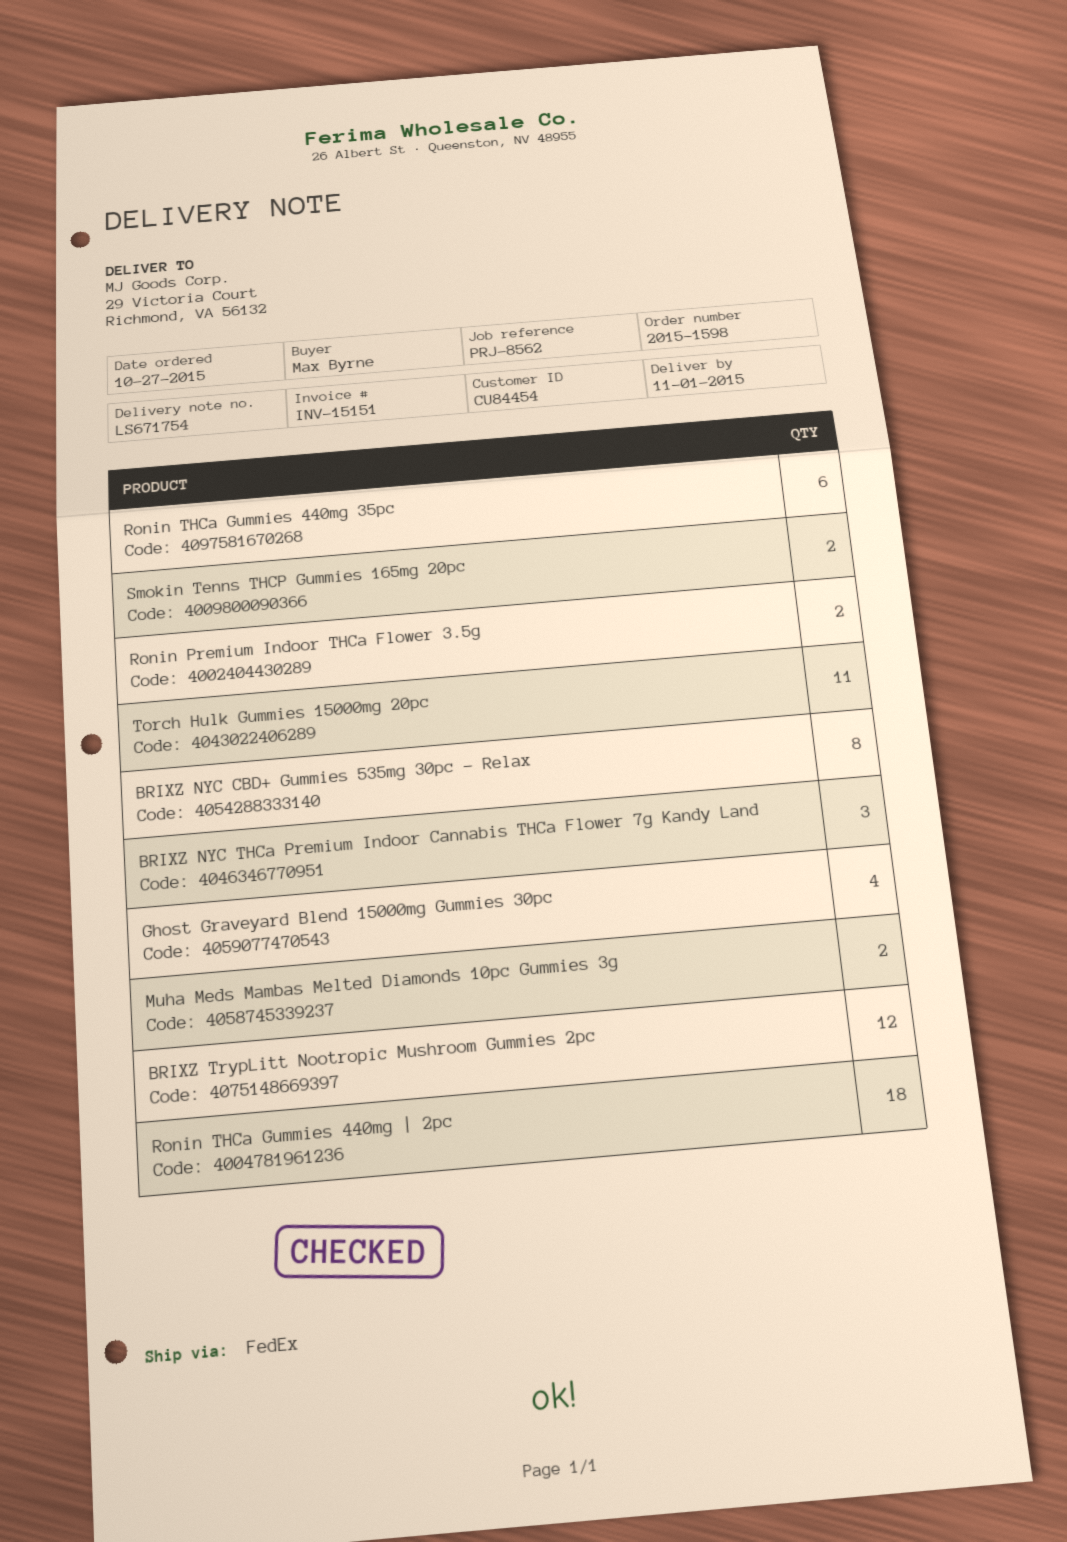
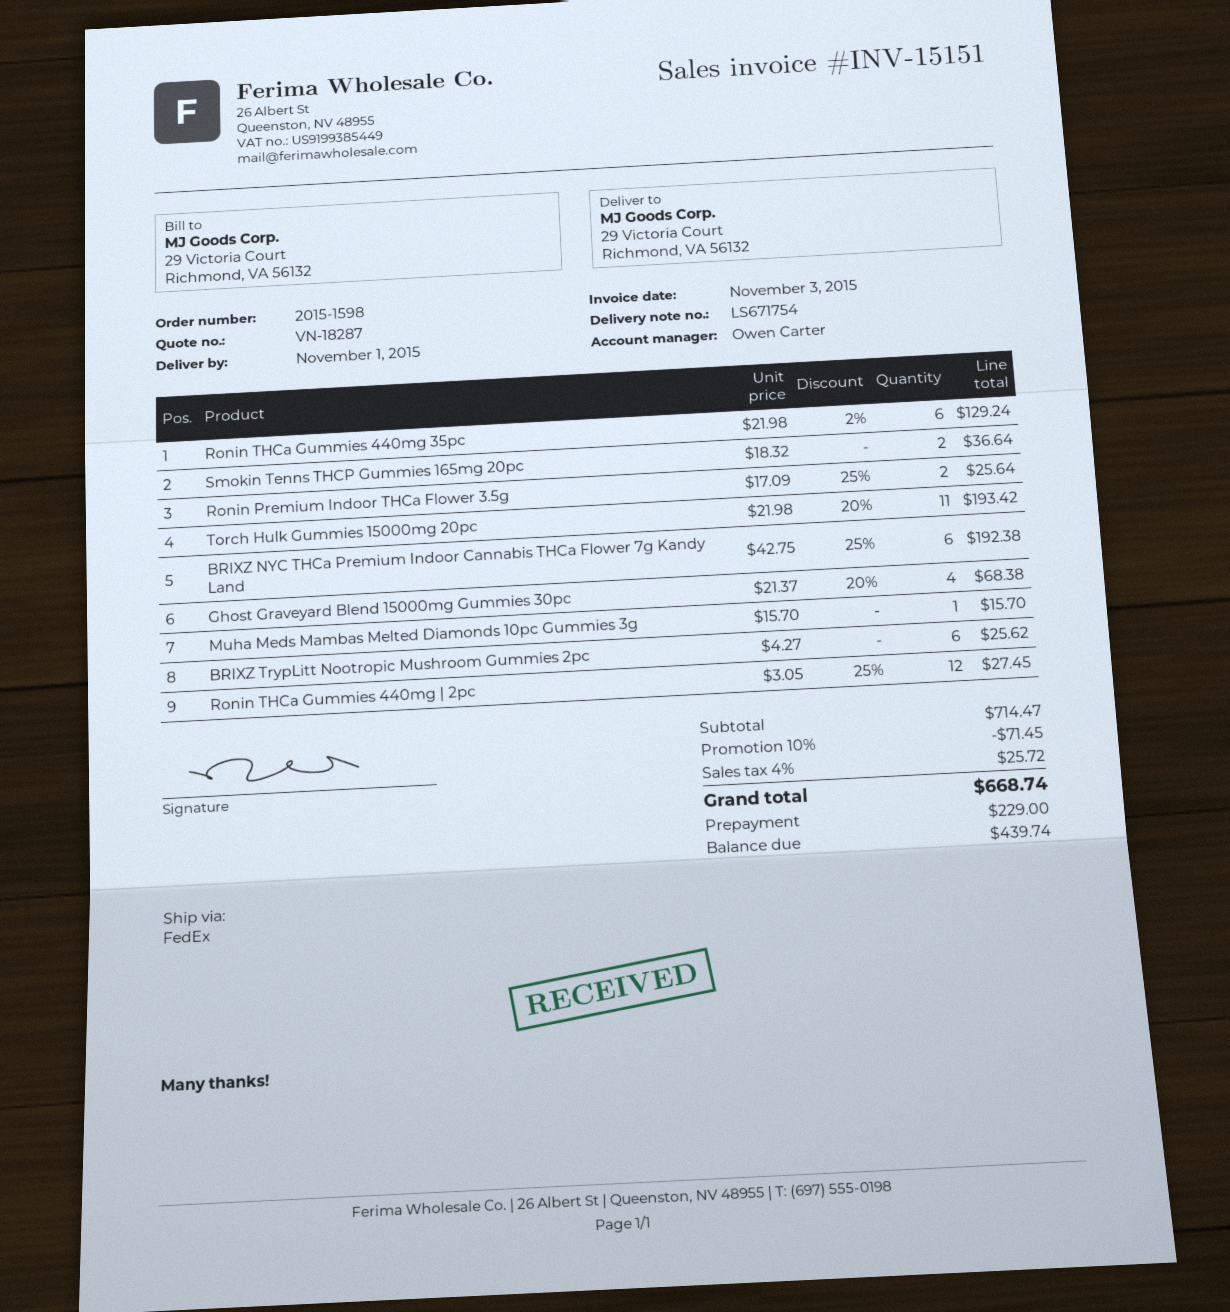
BRIXZ NYC CBD+ Gummies 535mg 30pc – Relax: 8 -> none
BRIXZ NYC THCa Premium Indoor Cannabis THCa Flower 7g Kandy Land: 3 -> 6
Muha Meds Mambas Melted Diamonds 10pc Gummies 3g: 2 -> 1
BRIXZ TrypLitt Nootropic Mushroom Gummies 2pc: 12 -> 6
Ronin THCa Gummies 440mg | 2pc: 18 -> 12

